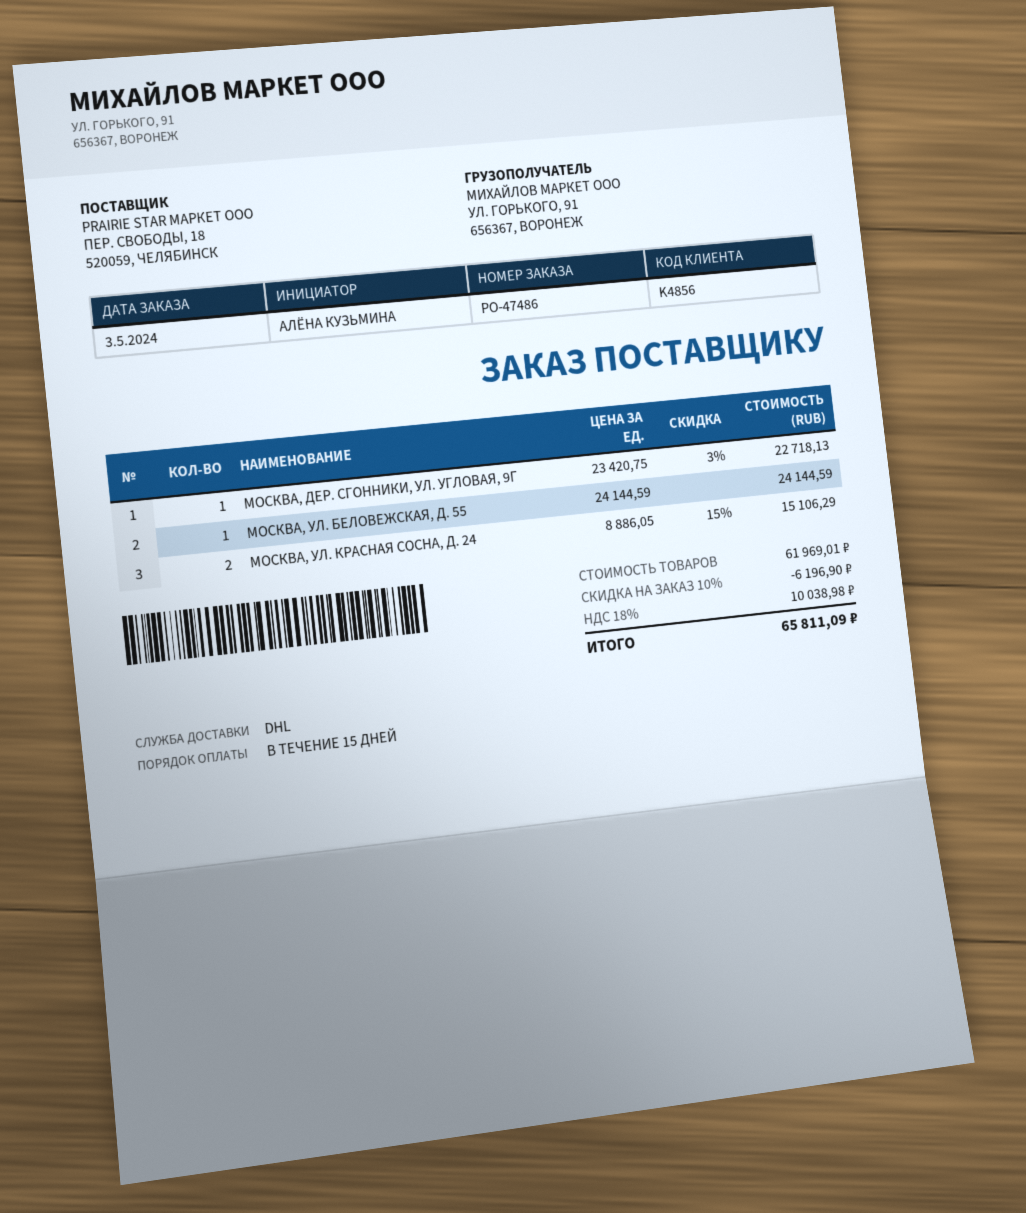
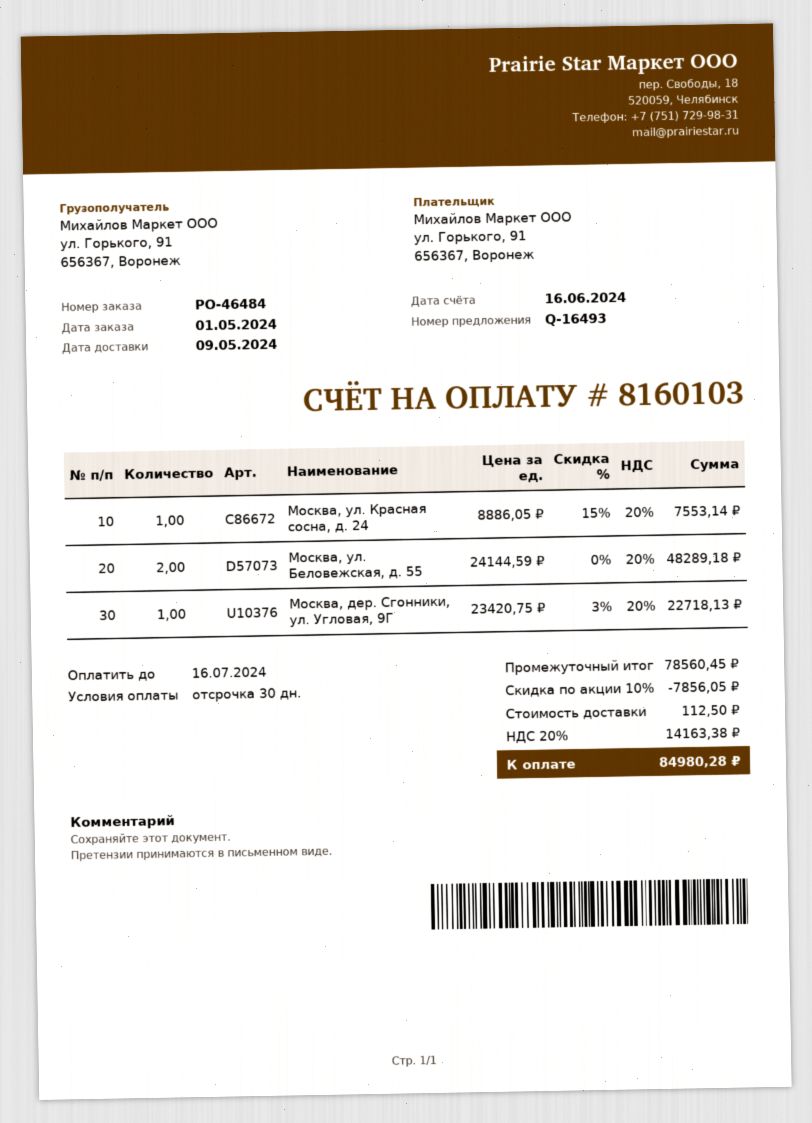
order number: PO-47486 -> PO-46484
order date: 2024-05-03 -> 2024-05-01
payment terms: 15 days -> 30 days
МОСКВА, УЛ. БЕЛОВЕЖСКАЯ, Д. 55: 1 x 24144.59 = 24144.59 -> 2 x 24144.59 = 48289.18
МОСКВА, УЛ. КРАСНАЯ СОСНА, Д. 24: 2 x 8886.05 - 15% = 15106.29 -> 1 x 8886.05 - 15% = 7553.14
subtotal: 61969.01 -> 78560.45
discount: 10% = 6196.90 -> 10% = 7856.05
shipping: none -> 112.50
tax: 18% = 10038.98 -> 20% = 14163.38
total: 65811.09 -> 84980.28

